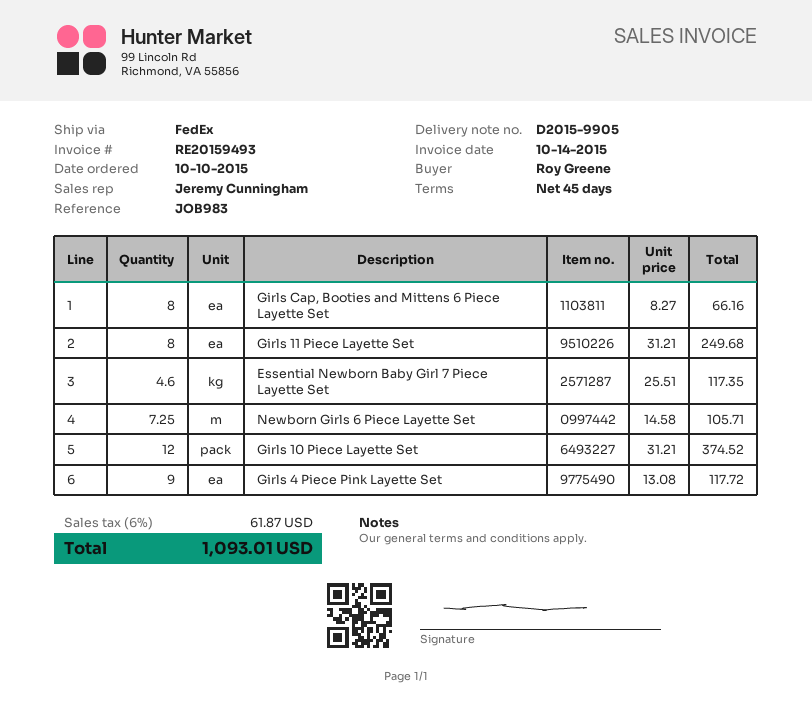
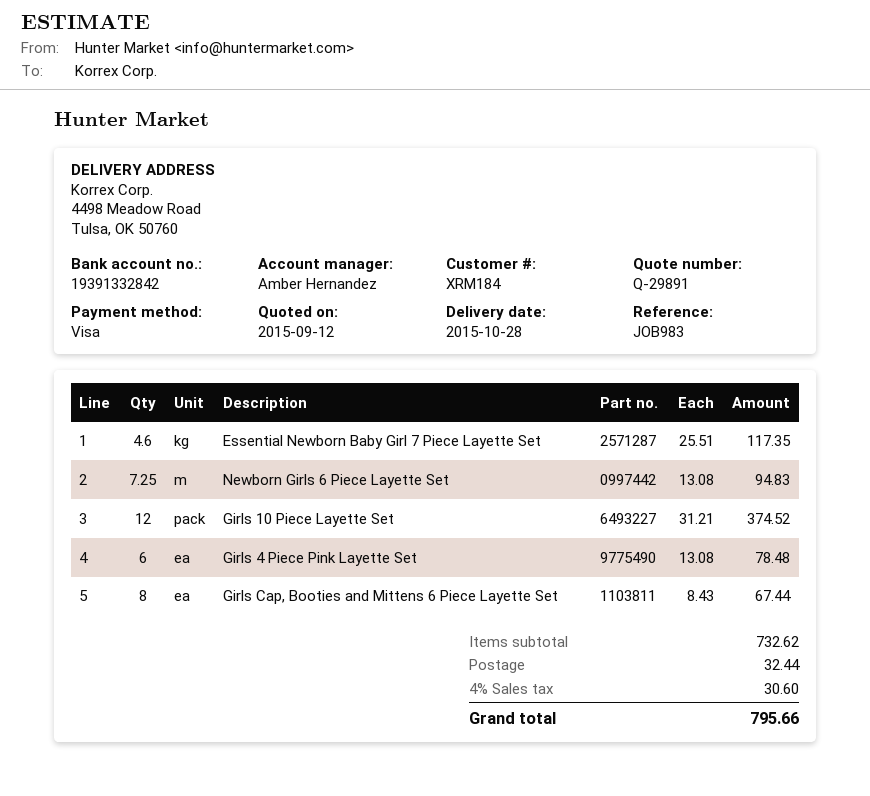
sales rep: Jeremy Cunningham -> Amber Hernandez
Girls Cap, Booties and Mittens 6 Piece Layette Set: 8 x 8.27 = 66.16 -> 8 x 8.43 = 67.44
Girls 11 Piece Layette Set: 8 x 31.21 = 249.68 -> none
Newborn Girls 6 Piece Layette Set: 7.25 x 14.58 = 105.71 -> 7.25 x 13.08 = 94.83
Girls 4 Piece Pink Layette Set: 9 x 13.08 = 117.72 -> 6 x 13.08 = 78.48
shipping: none -> 32.44
tax: 6% = 61.87 -> 4% = 30.60
total: 1093.01 -> 795.66

